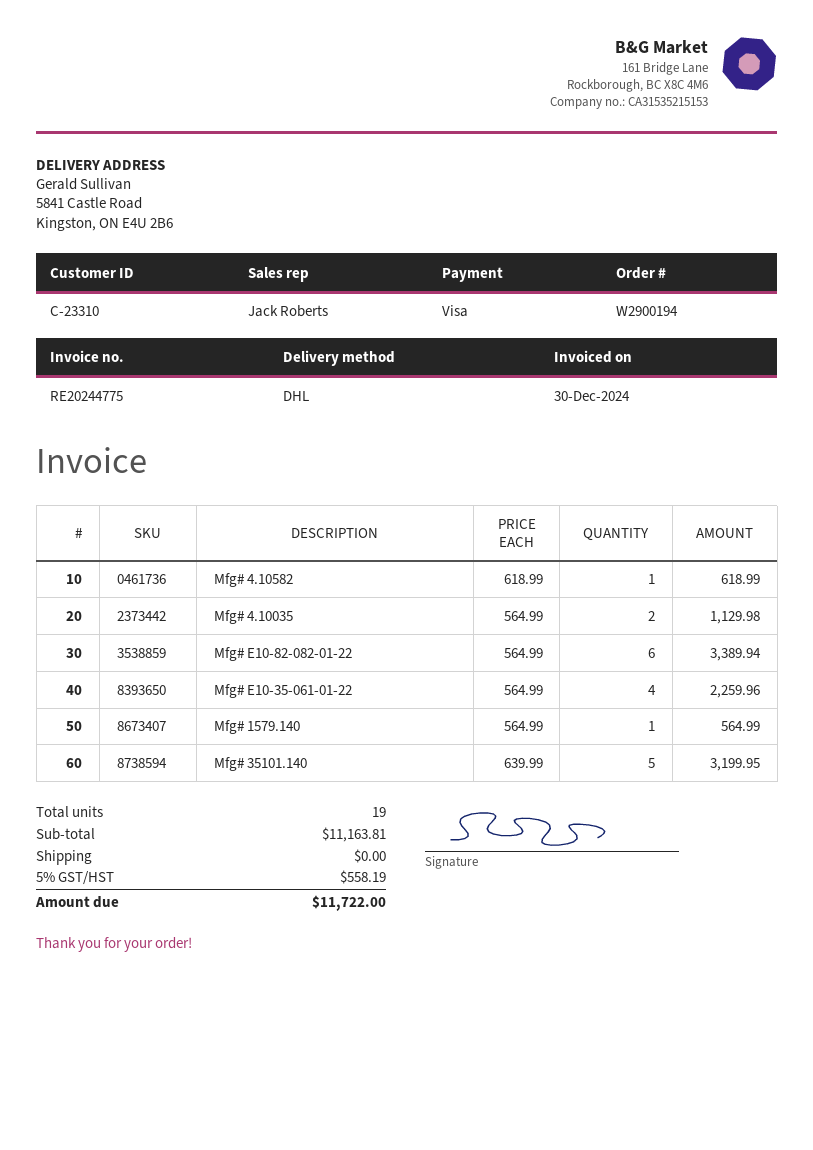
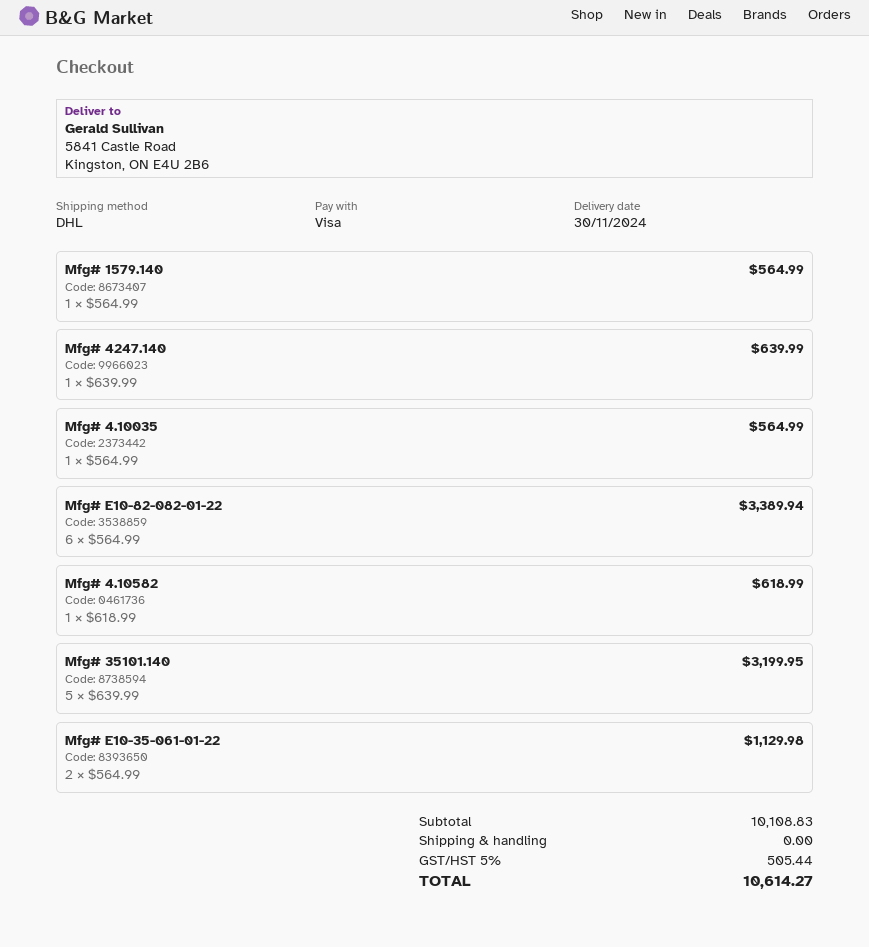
Mfg# 4.10035: 2 x 564.99 = 1129.98 -> 1 x 564.99 = 564.99
Mfg# E10-35-061-01-22: 4 x 564.99 = 2259.96 -> 2 x 564.99 = 1129.98
Mfg# 4247.140: none -> 1 x 639.99 = 639.99
subtotal: 11163.81 -> 10108.83
tax: 5% = 558.19 -> 5% = 505.44
total: 11722.00 -> 10614.27

